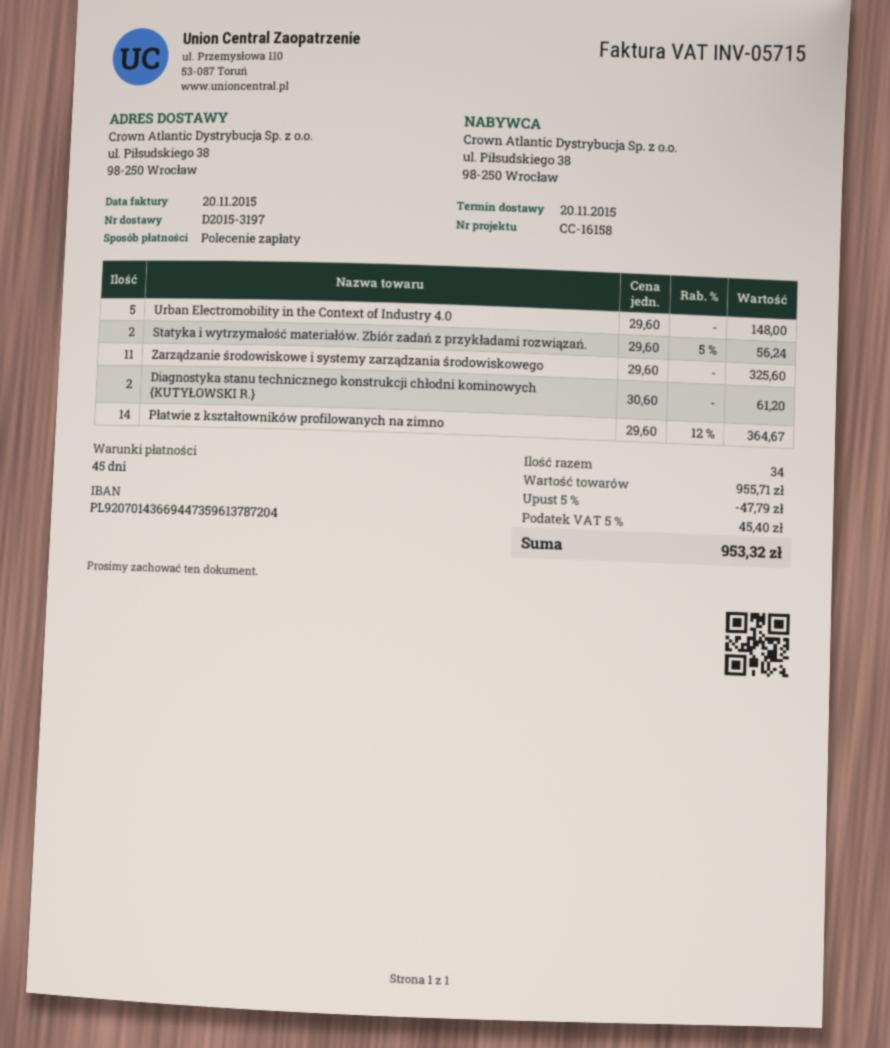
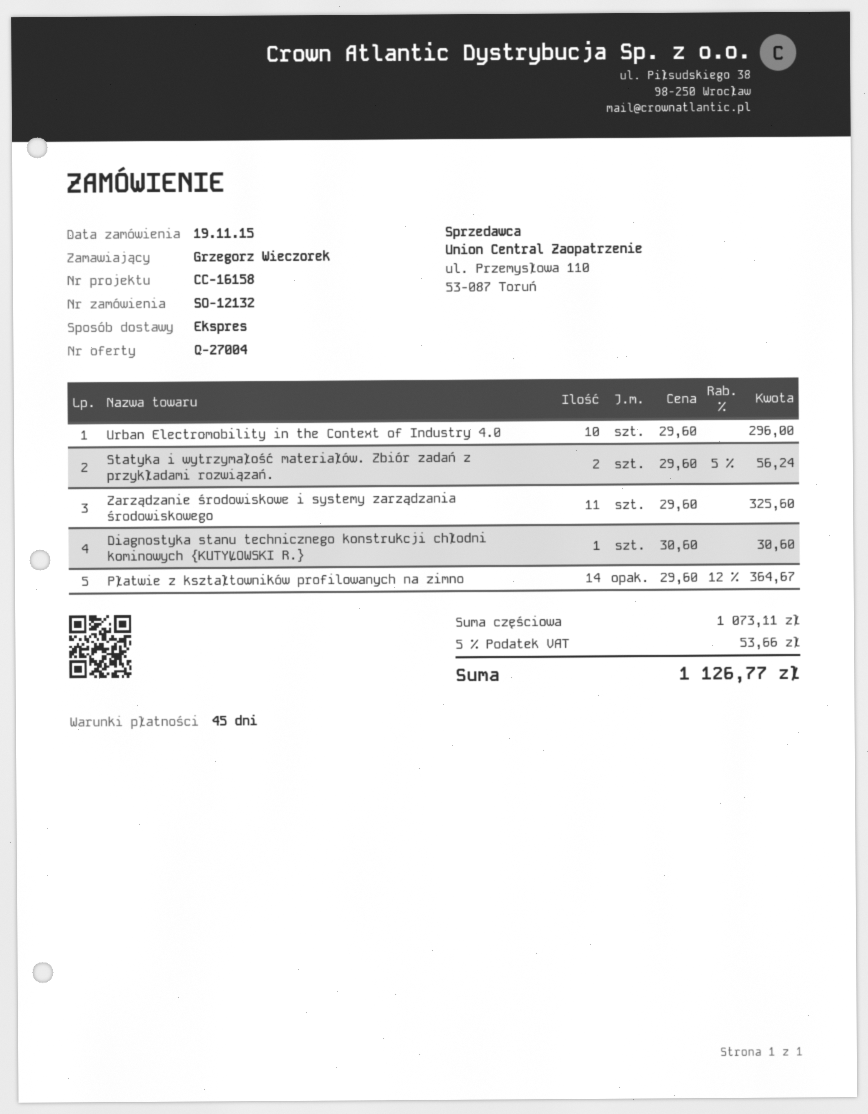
Urban Electromobility in the Context of Industry 4.0: 5 x 29.60 = 148.00 -> 10 x 29.60 = 296.00
Diagnostyka stanu technicznego konstrukcji chłodni kominowych {KUTYŁOWSKI R.}: 2 x 30.60 = 61.20 -> 1 x 30.60 = 30.60
subtotal: 955.71 -> 1073.11
discount: 5% = 47.79 -> none
tax: 5% = 45.40 -> 5% = 53.66
total: 953.32 -> 1126.77

